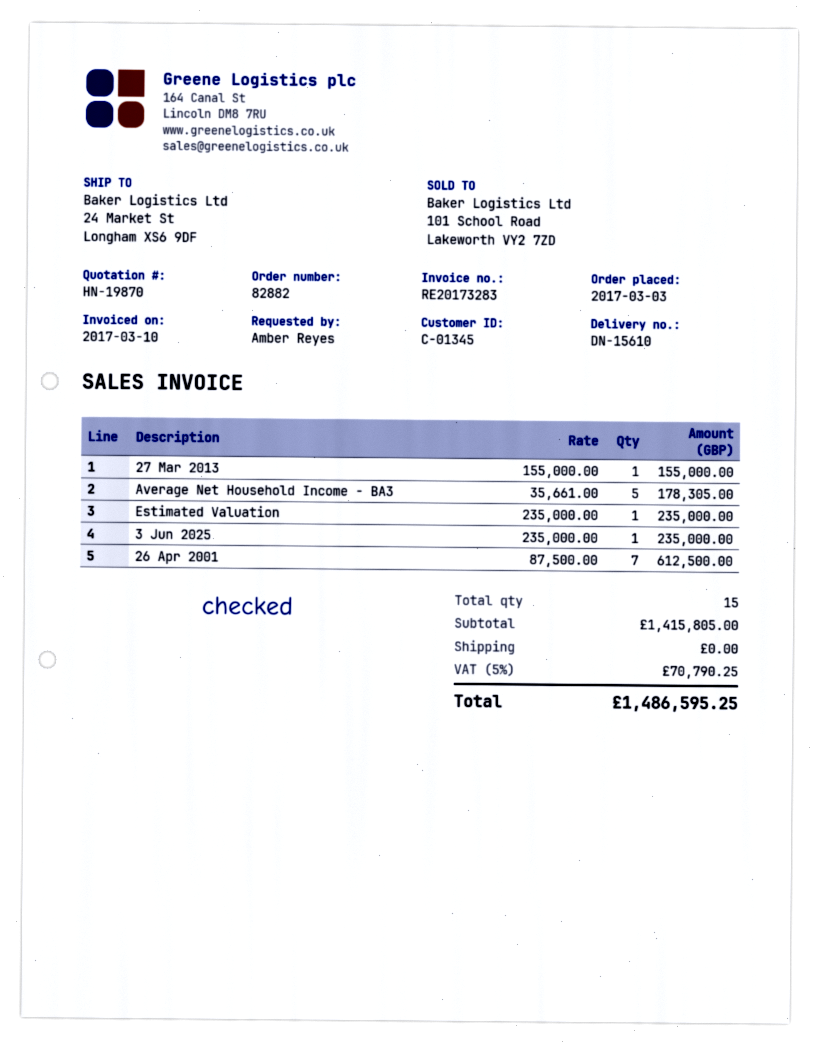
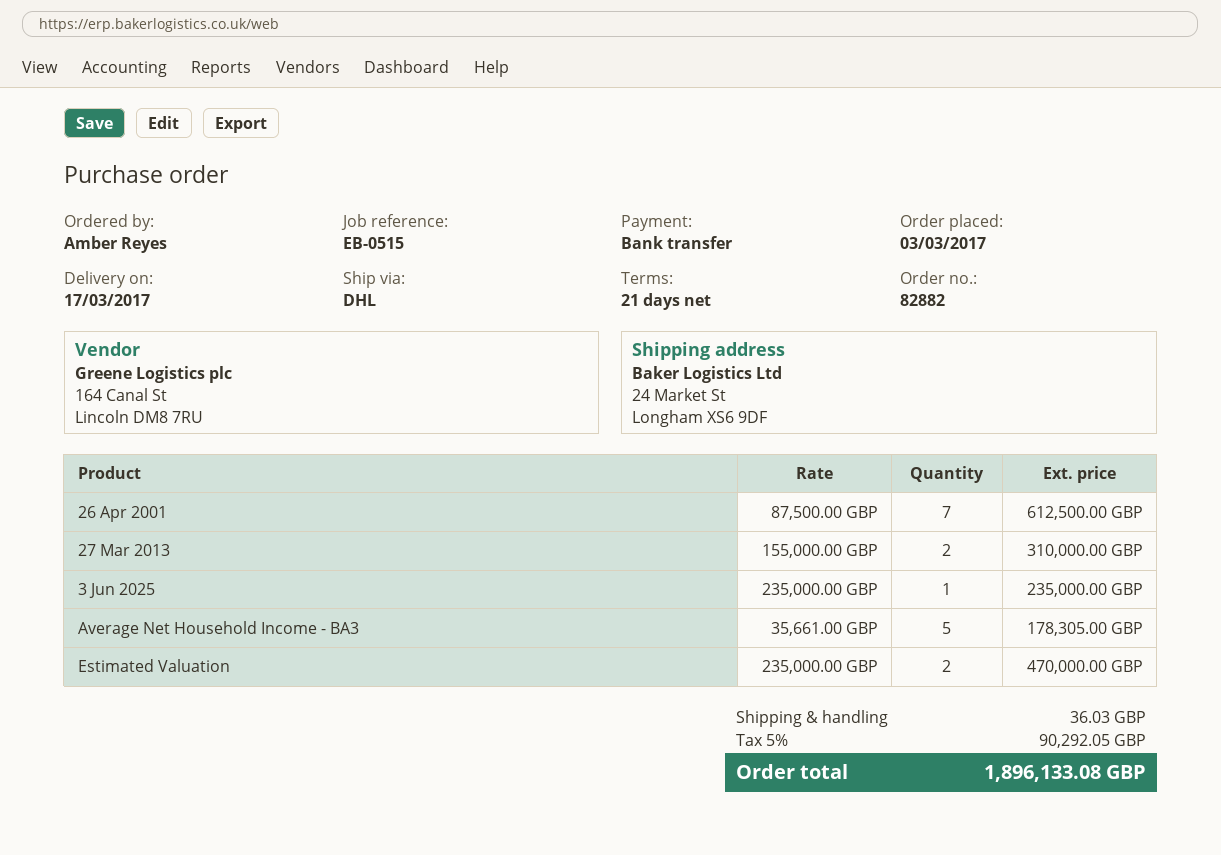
27 Mar 2013: 1 x 155000.00 = 155000.00 -> 2 x 155000.00 = 310000.00
Estimated Valuation: 1 x 235000.00 = 235000.00 -> 2 x 235000.00 = 470000.00
shipping: 0.00 -> 36.03
tax: 5% = 70790.25 -> 5% = 90292.05
total: 1486595.25 -> 1896133.08

